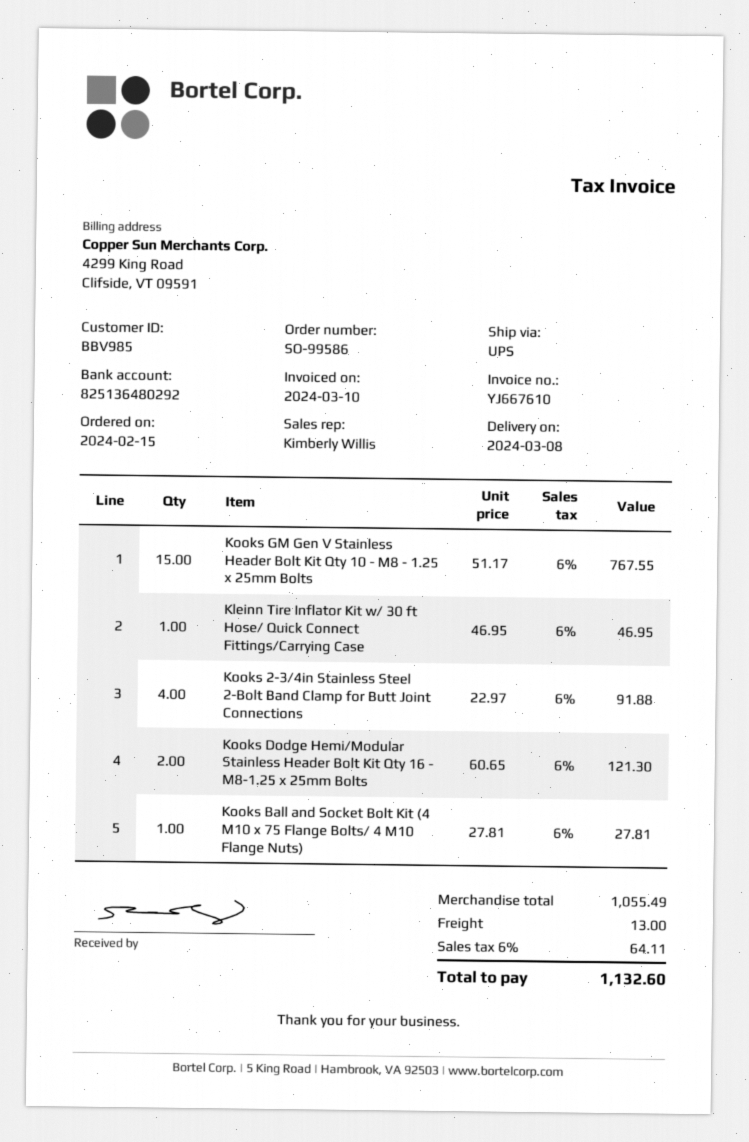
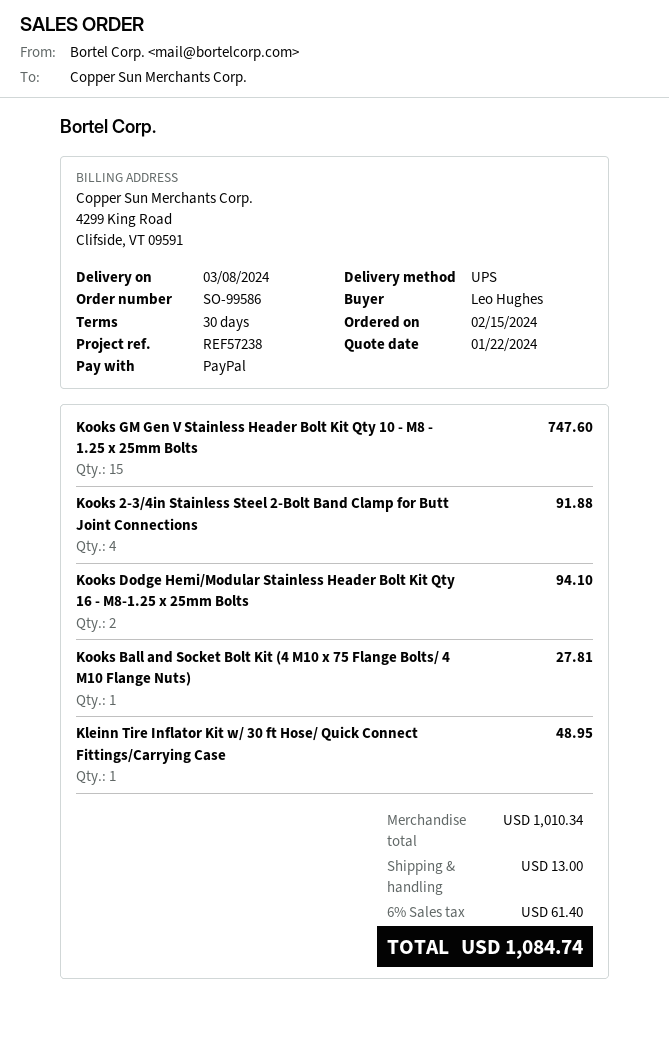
Kooks GM Gen V Stainless Header Bolt Kit Qty 10 - M8 - 1.25 x 25mm Bolts: 15 for 767.55 -> 15 for 747.60
Kleinn Tire Inflator Kit w/ 30 ft Hose/ Quick Connect Fittings/Carrying Case: 1 for 46.95 -> 1 for 48.95
Kooks Dodge Hemi/Modular Stainless Header Bolt Kit Qty 16 - M8-1.25 x 25mm Bolts: 2 for 121.30 -> 2 for 94.10
subtotal: 1055.49 -> 1010.34
tax: 6% = 64.11 -> 6% = 61.40
total: 1132.60 -> 1084.74

